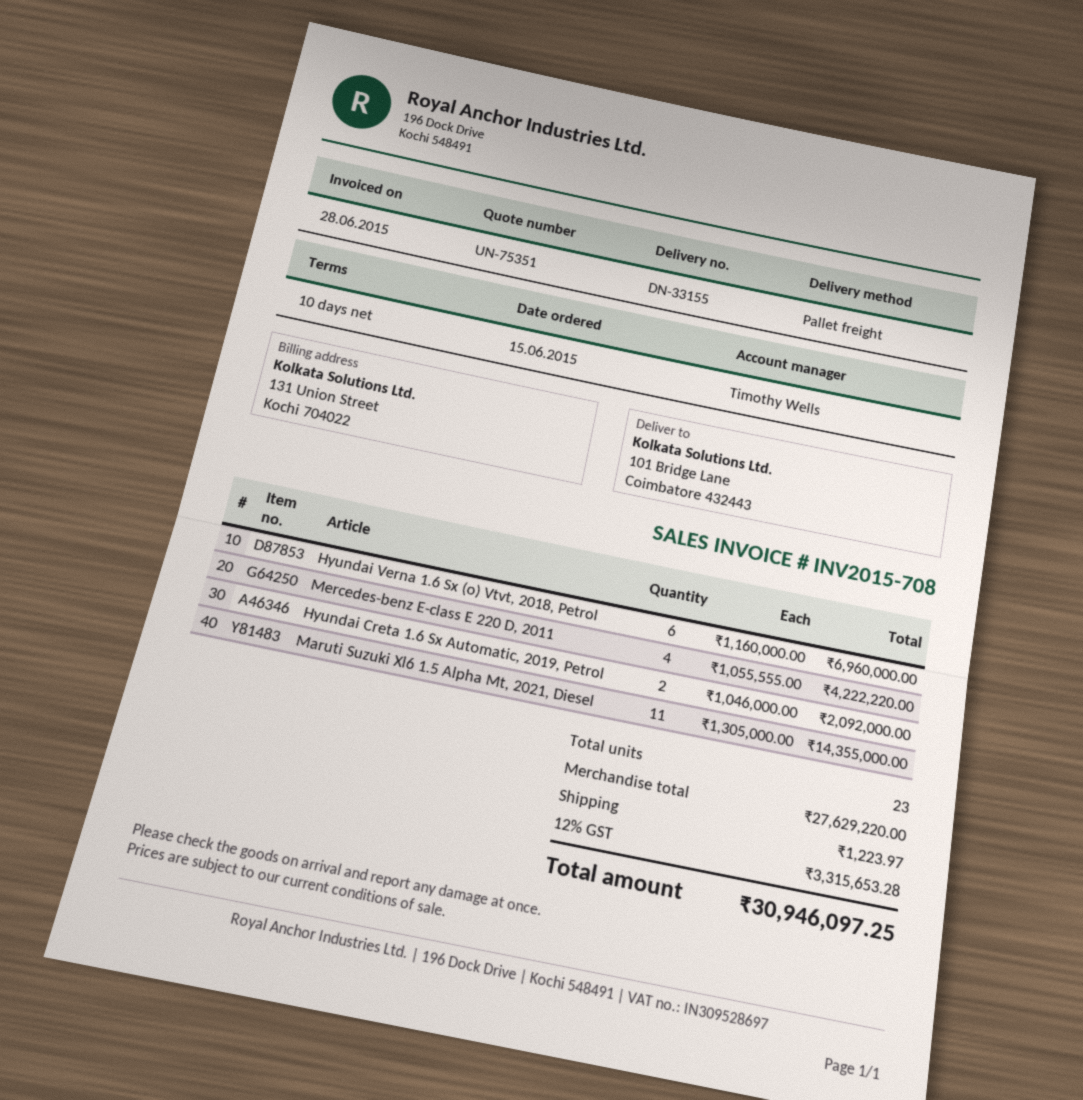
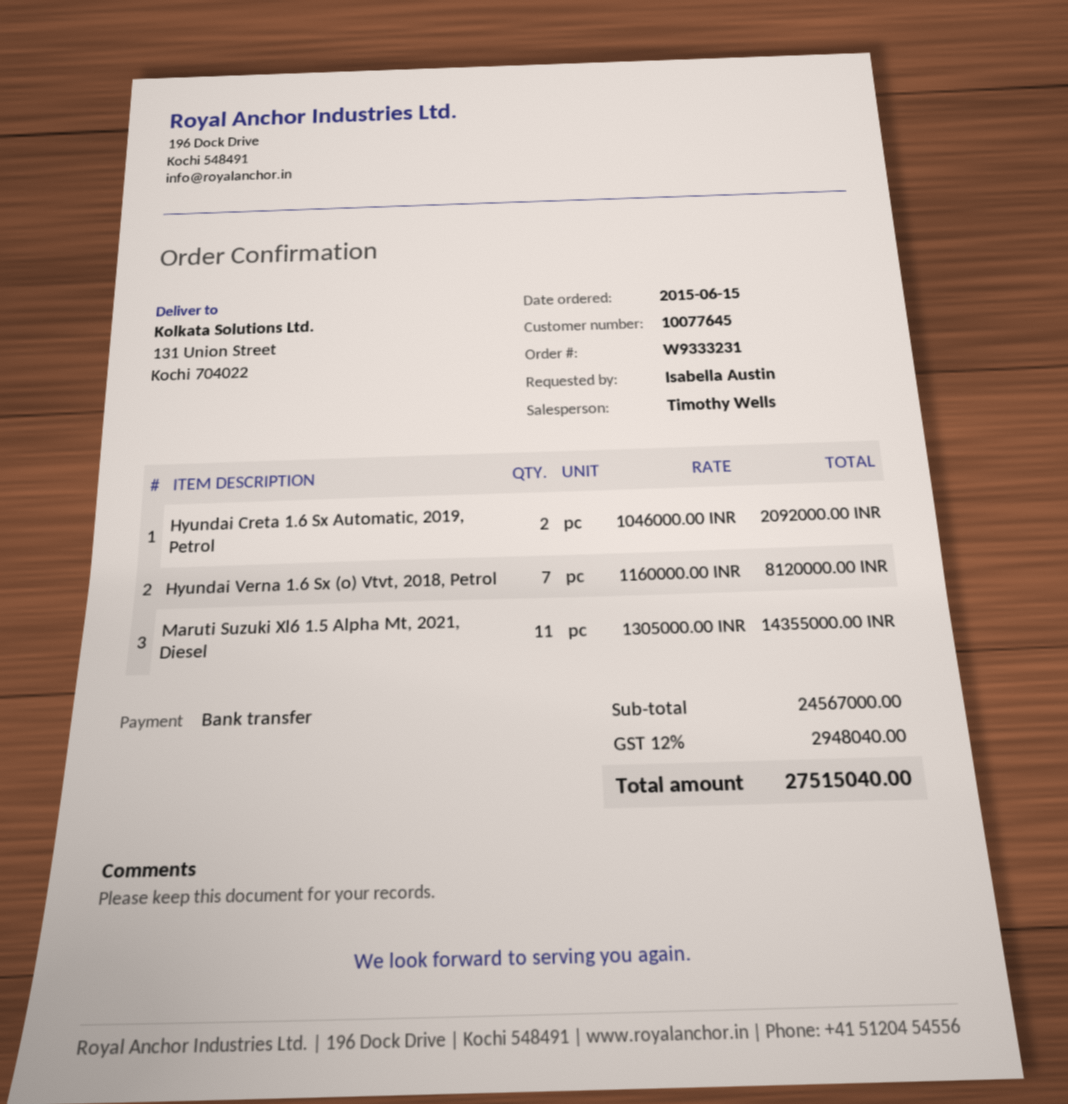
ship to: 101 Bridge Lane, Coimbatore 432443 -> 131 Union Street, Kochi 704022
Hyundai Verna 1.6 Sx (o) Vtvt, 2018, Petrol: 6 x 1160000.00 = 6960000.00 -> 7 x 1160000.00 = 8120000.00
Mercedes-benz E-class E 220 D, 2011: 4 x 1055555.00 = 4222220.00 -> none
subtotal: 27629220.00 -> 24567000.00
shipping: 1223.97 -> none
tax: 12% = 3315653.28 -> 12% = 2948040.00
total: 30946097.25 -> 27515040.00

